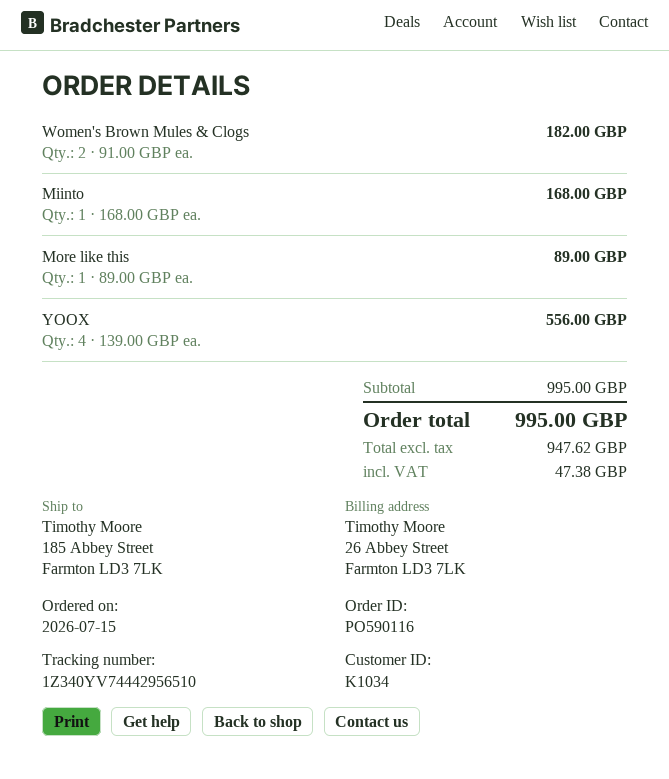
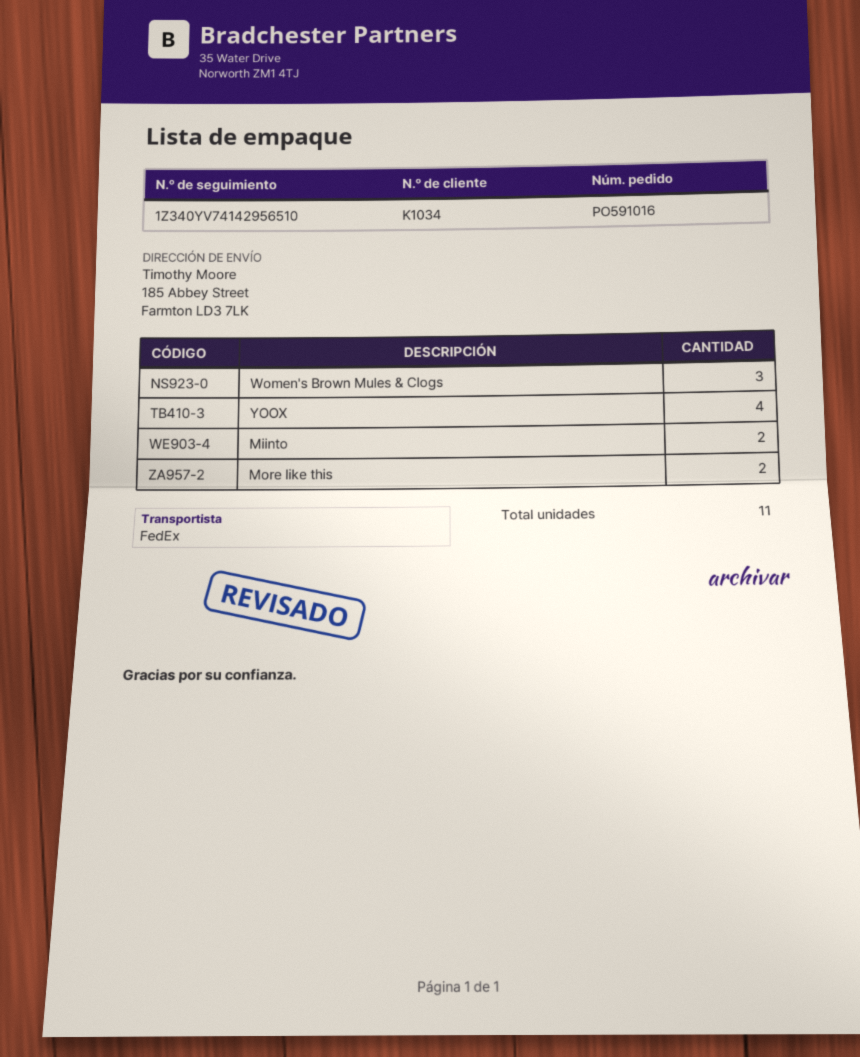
order number: PO590116 -> PO591016
tracking number: 1Z340YV74442956510 -> 1Z340YV74142956510
Women's Brown Mules & Clogs: 2 -> 3
Miinto: 1 -> 2
More like this: 1 -> 2

